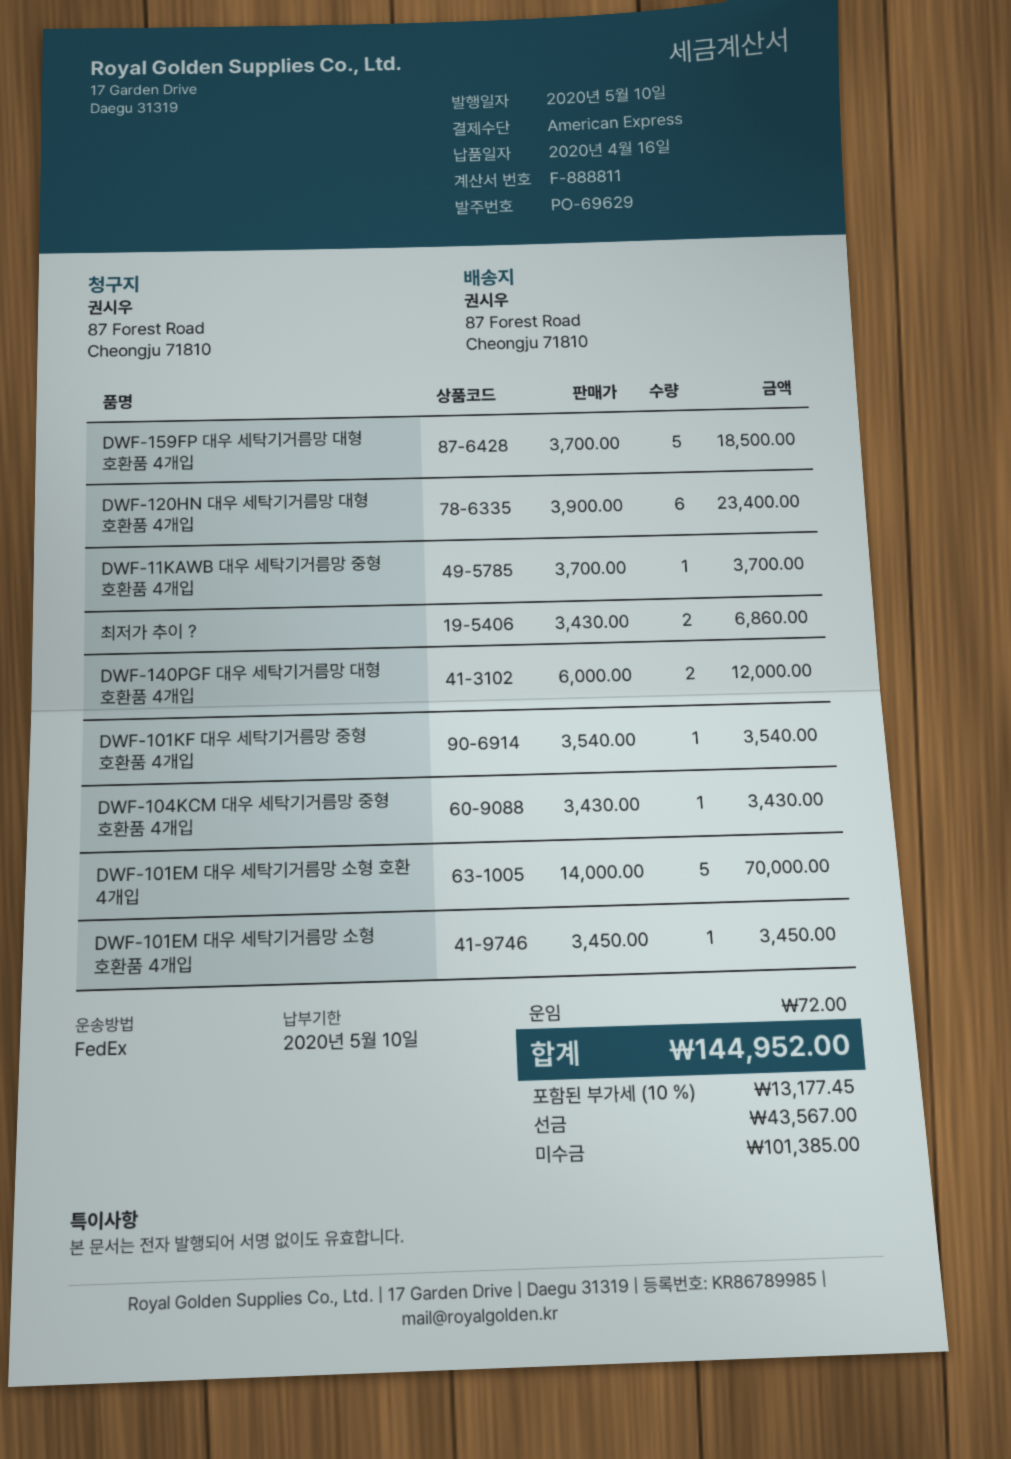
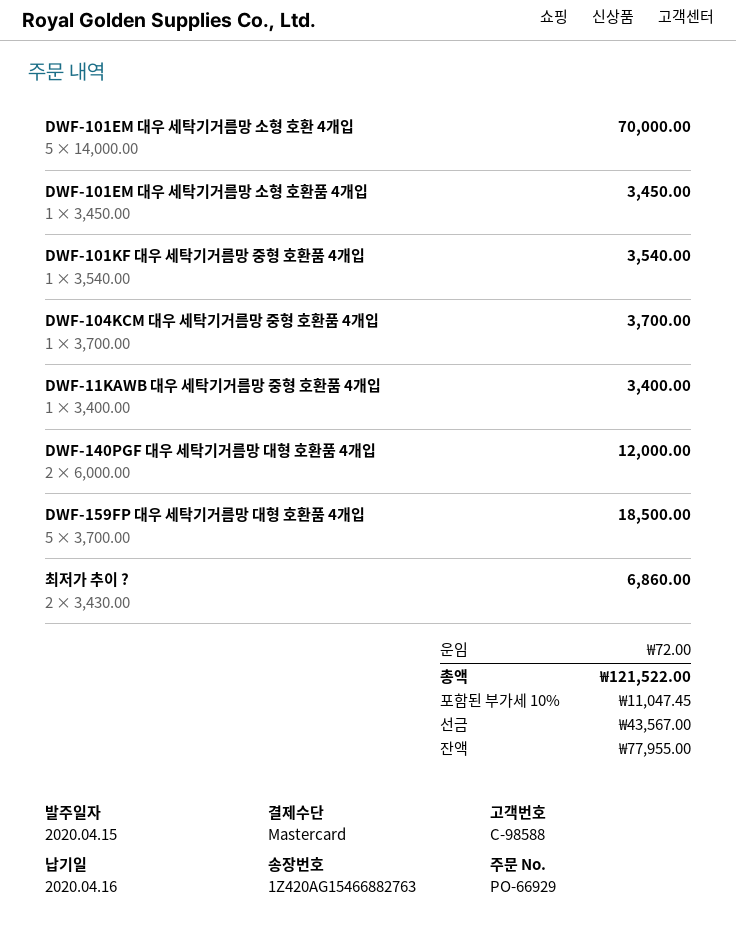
order number: PO-69629 -> PO-66929
payment method: American Express -> Mastercard
DWF-120HN 대우 세탁기거름망 대형 호환품 4개입: 6 x 3900.00 = 23400.00 -> none
DWF-11KAWB 대우 세탁기거름망 중형 호환품 4개입: 1 x 3700.00 = 3700.00 -> 1 x 3400.00 = 3400.00
DWF-104KCM 대우 세탁기거름망 중형 호환품 4개입: 1 x 3430.00 = 3430.00 -> 1 x 3700.00 = 3700.00
tax: 10% = 13177.45 -> 10% = 11047.45
total: 144952.00 -> 121522.00
balance: 101385.00 -> 77955.00

